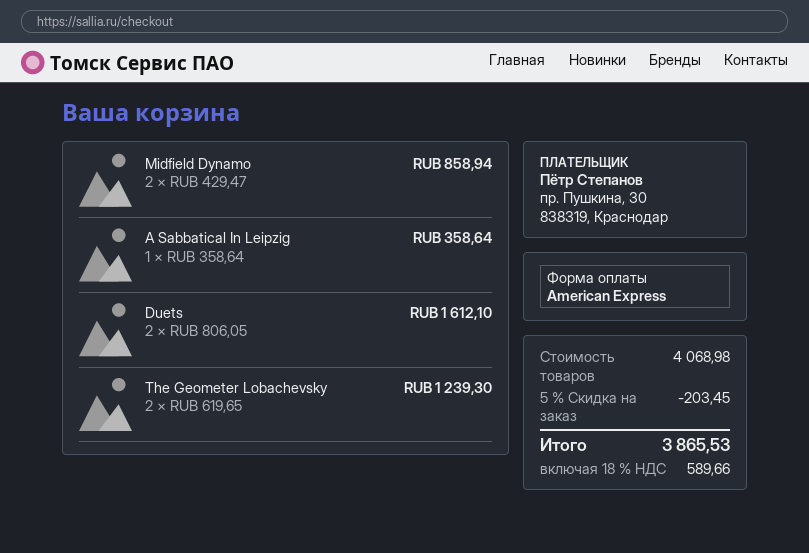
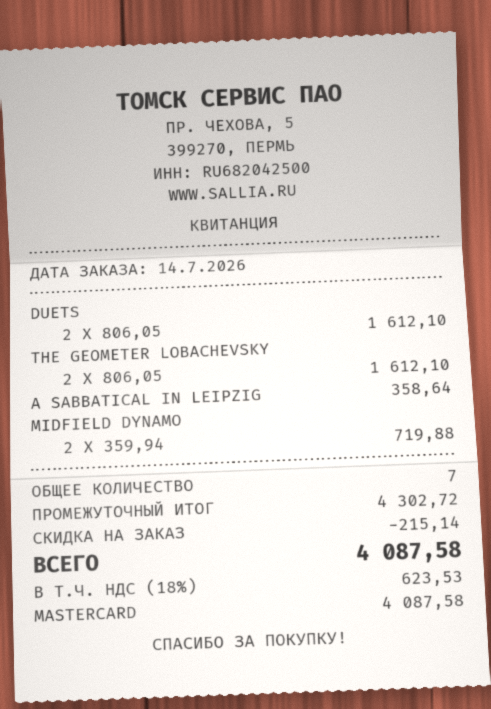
payment method: American Express -> Mastercard
Midfield Dynamo: 2 x 429.47 = 858.94 -> 2 x 359.94 = 719.88
The Geometer Lobachevsky: 2 x 619.65 = 1239.30 -> 2 x 806.05 = 1612.10
subtotal: 4068.98 -> 4302.72
discount: 203.45 -> 215.14
tax: 18% = 589.66 -> 18% = 623.53
total: 3865.53 -> 4087.58

